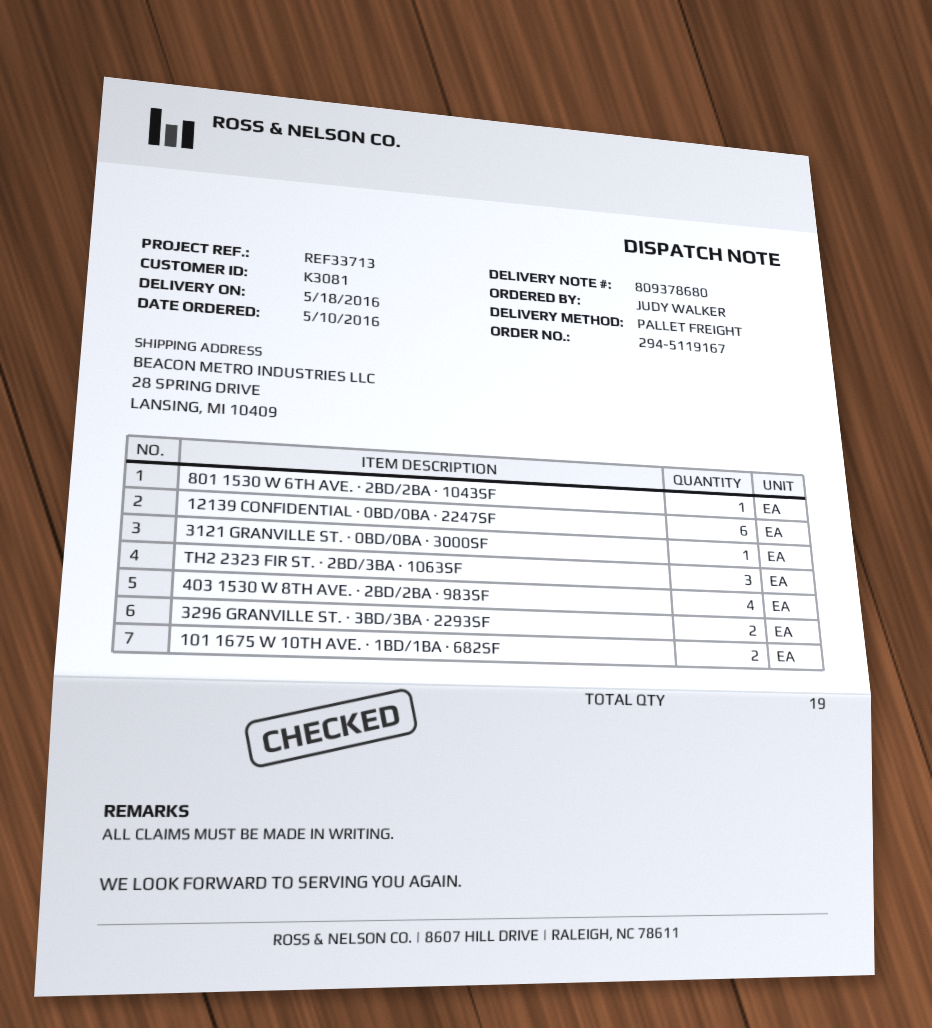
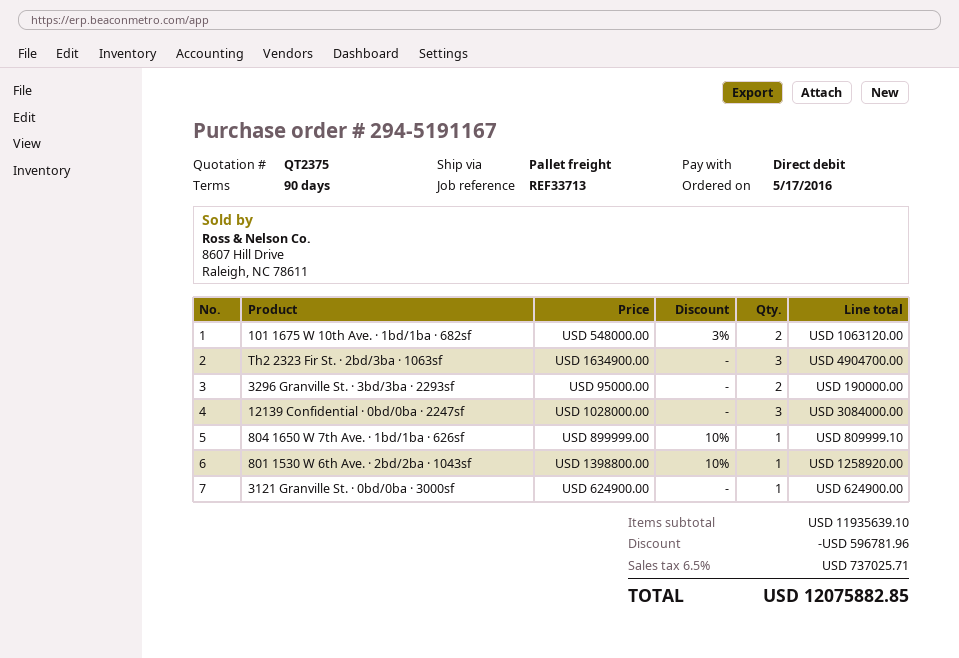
order number: 294-5119167 -> 294-5191167
order date: 2016-05-10 -> 2016-05-17
12139 CONFIDENTIAL · 0BD/0BA · 2247SF: 6 -> 3
403 1530 W 8TH AVE. · 2BD/2BA · 983SF: 4 -> none
804 1650 W 7th Ave. · 1bd/1ba · 626sf: none -> 1

